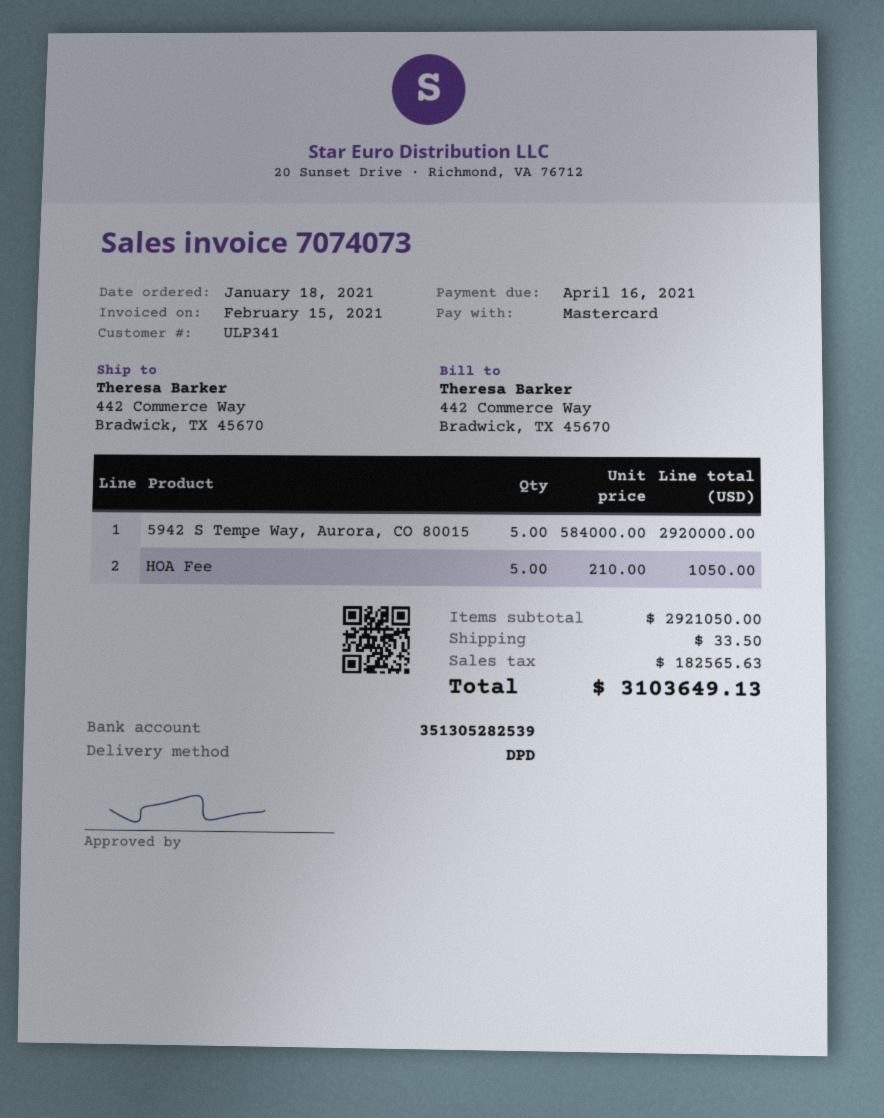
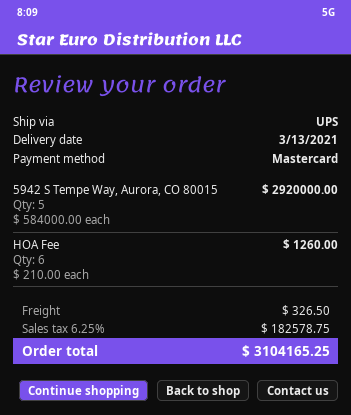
shipping method: DPD -> UPS
HOA Fee: 5 x 210.00 = 1050.00 -> 6 x 210.00 = 1260.00
shipping: 33.50 -> 326.50
tax: 182565.63 -> 182578.75
total: 3103649.13 -> 3104165.25

